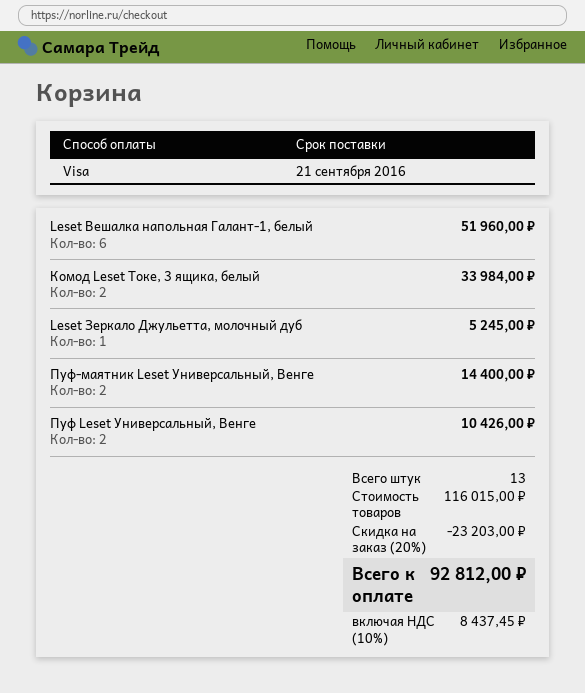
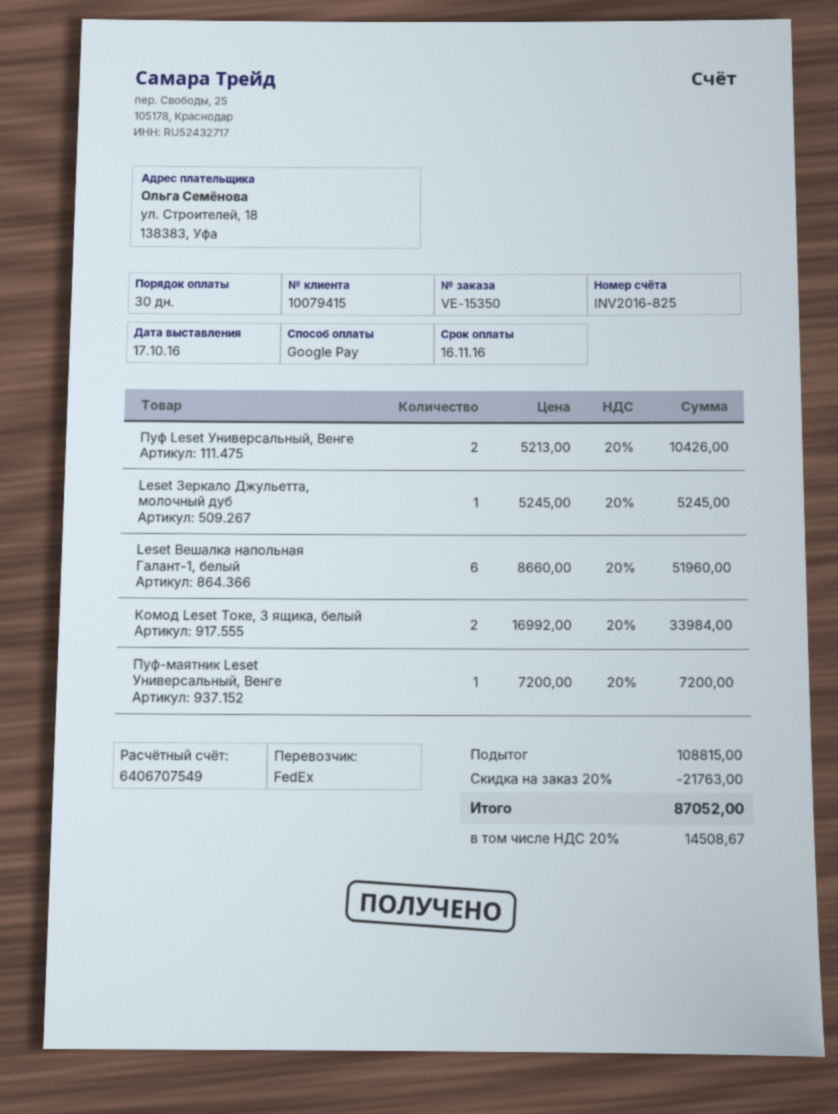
payment method: Visa -> Google Pay
Пуф-маятник Leset Универсальный, Венге: 2 for 14400.00 -> 1 for 7200.00
subtotal: 116015.00 -> 108815.00
discount: 20% = 23203.00 -> 20% = 21763.00
tax: 10% = 8437.45 -> 20% = 14508.67
total: 92812.00 -> 87052.00

